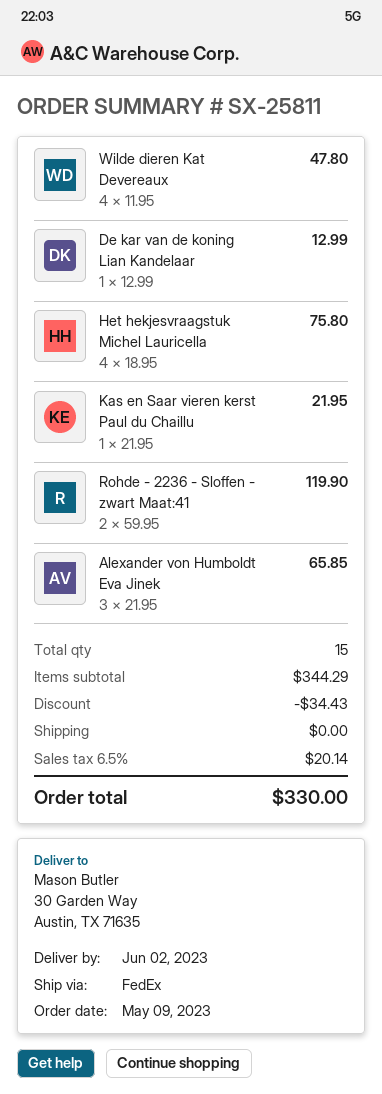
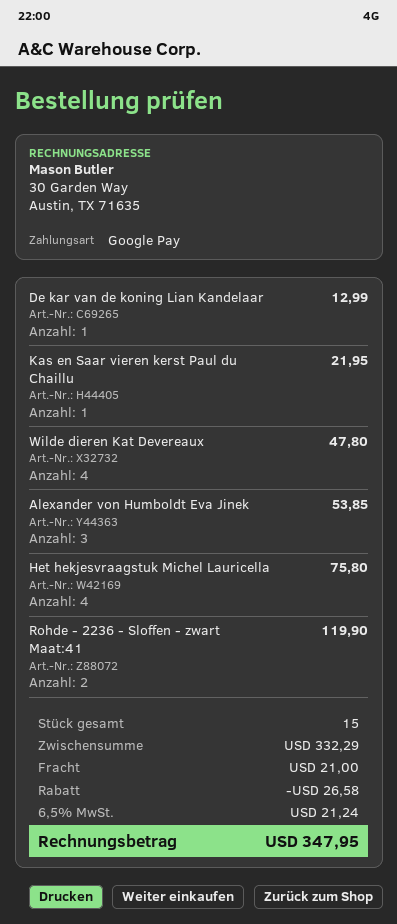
Alexander von Humboldt Eva Jinek: 3 for 65.85 -> 3 for 53.85
subtotal: 344.29 -> 332.29
discount: 34.43 -> 26.58
shipping: 0.00 -> 21.00
tax: 6.5% = 20.14 -> 6.5% = 21.24
total: 330.00 -> 347.95

